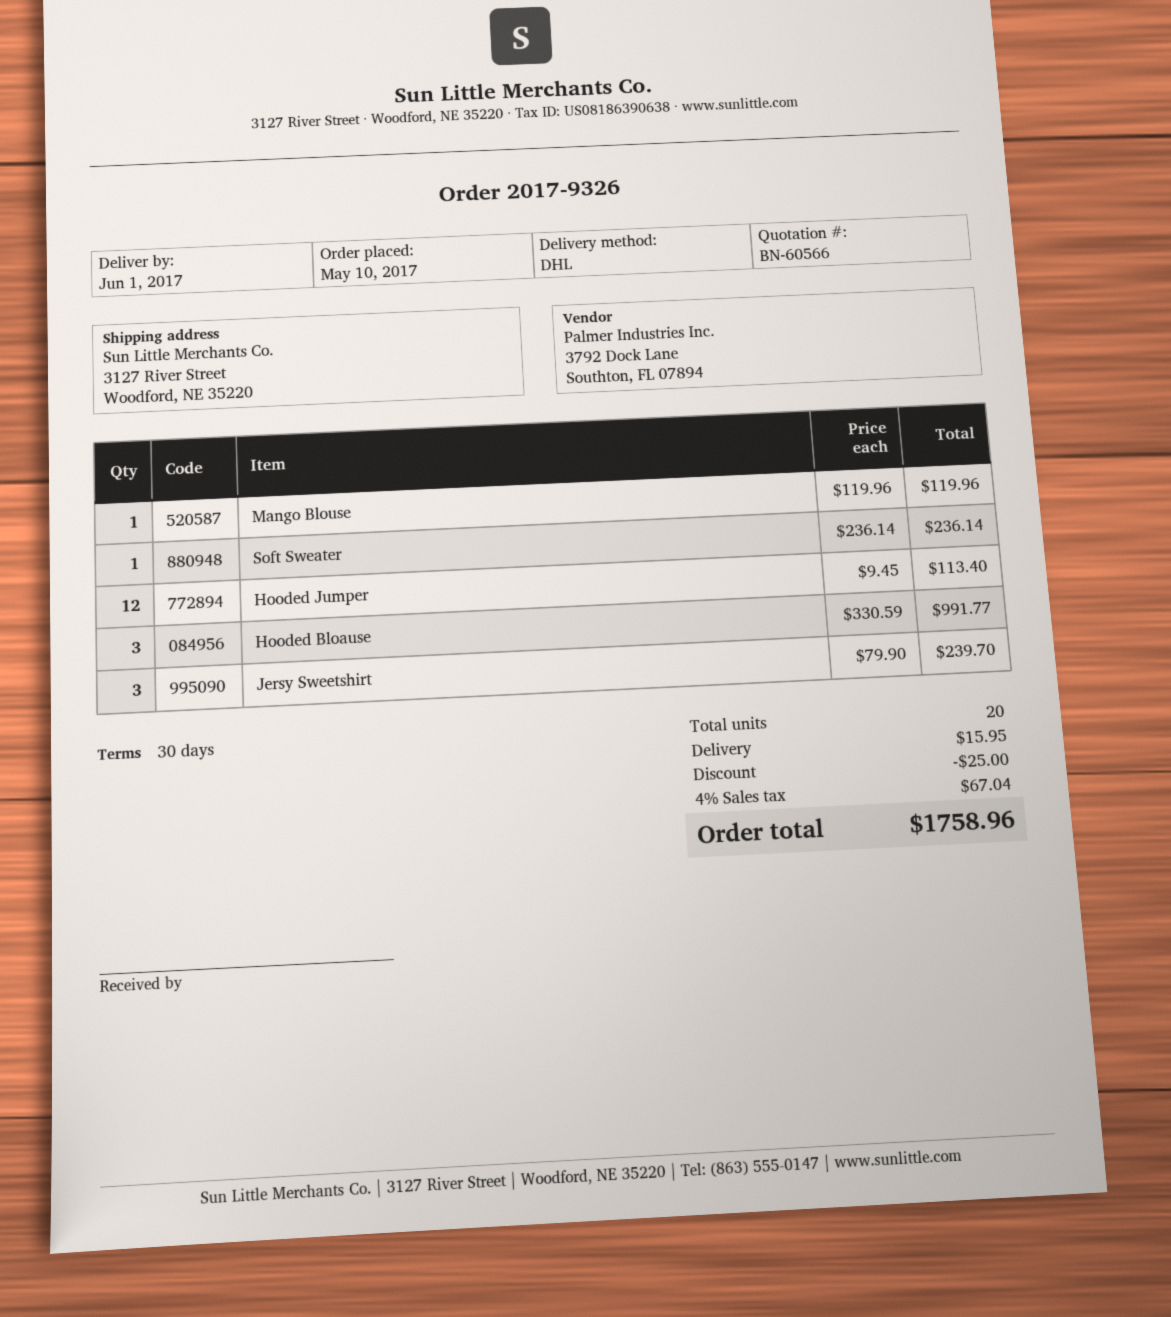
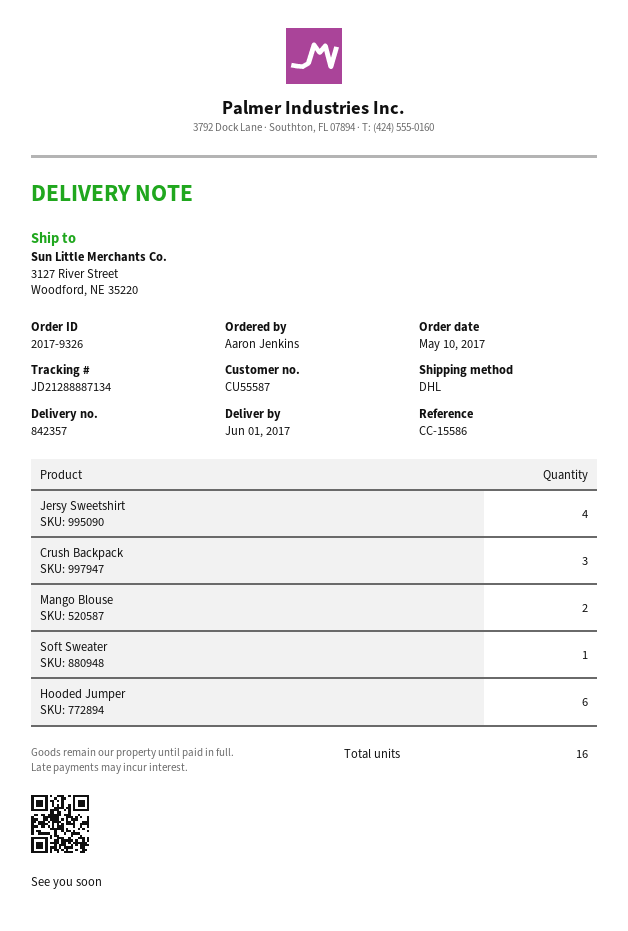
Mango Blouse: 1 -> 2
Hooded Jumper: 12 -> 6
Hooded Bloause: 3 -> none
Jersy Sweetshirt: 3 -> 4
Crush Backpack: none -> 3
total quantity: 20 -> 16

